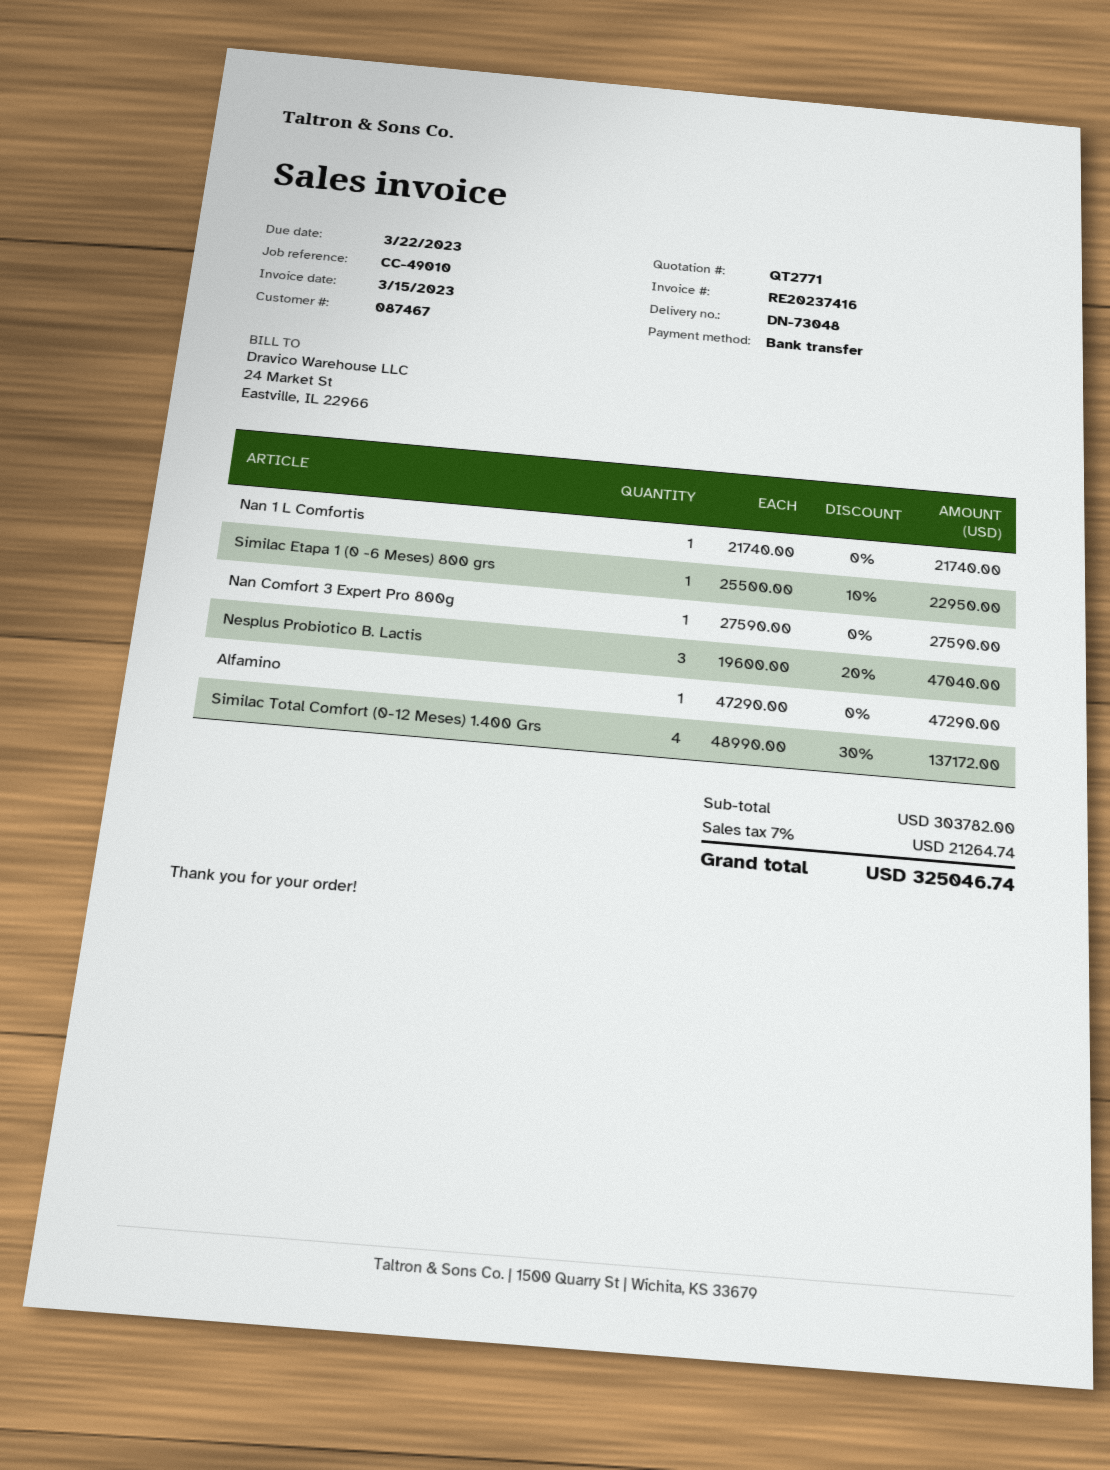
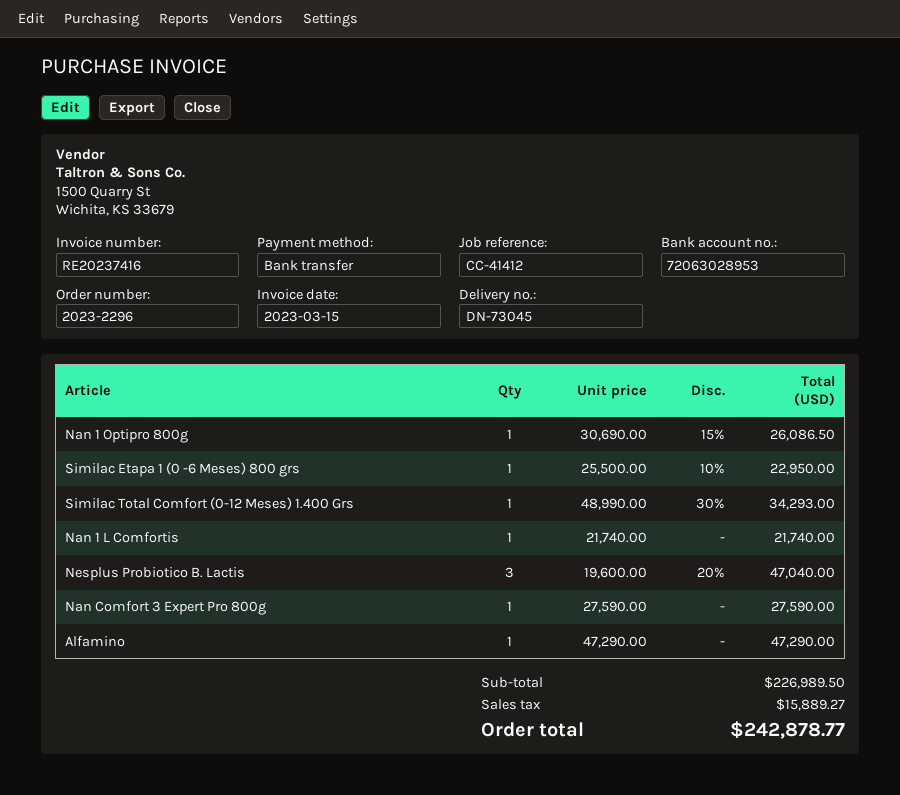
delivery note number: DN-73048 -> DN-73045
reference: CC-49010 -> CC-41412
Similac Total Comfort (0-12 Meses) 1.400 Grs: 4 x 48990.00 - 30% = 137172.00 -> 1 x 48990.00 - 30% = 34293.00
Nan 1 Optipro 800g: none -> 1 x 30690.00 - 15% = 26086.50
subtotal: 303782.00 -> 226989.50
tax: 21264.74 -> 15889.27
total: 325046.74 -> 242878.77

